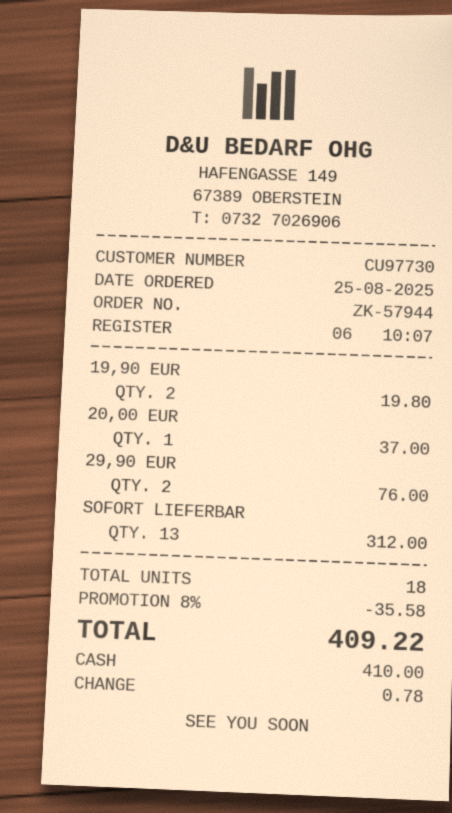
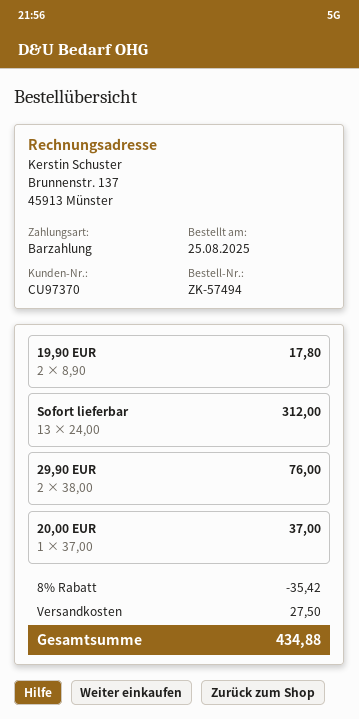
order number: ZK-57944 -> ZK-57494
customer number: CU97730 -> CU97370
19,90 EUR: 2 for 19.80 -> 2 for 17.80
discount: 8% = 35.58 -> 8% = 35.42
shipping: none -> 27.50
total: 409.22 -> 434.88

